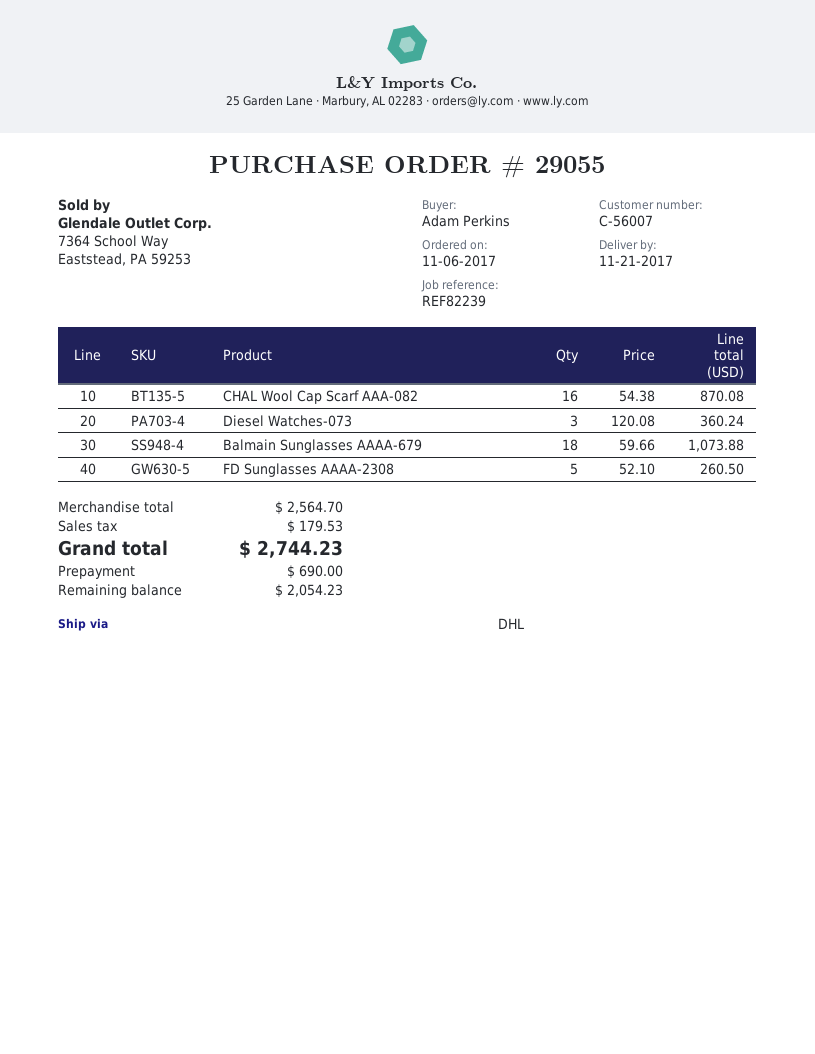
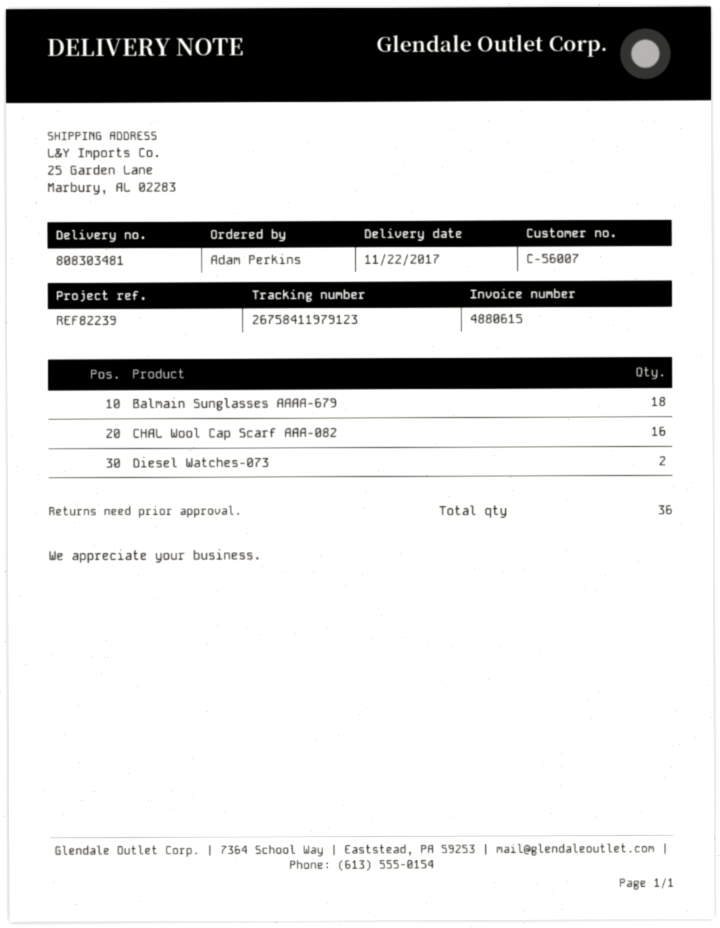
delivery date: 2017-11-21 -> 2017-11-22
Diesel Watches-073: 3 -> 2
FD Sunglasses AAAA-2308: 5 -> none

